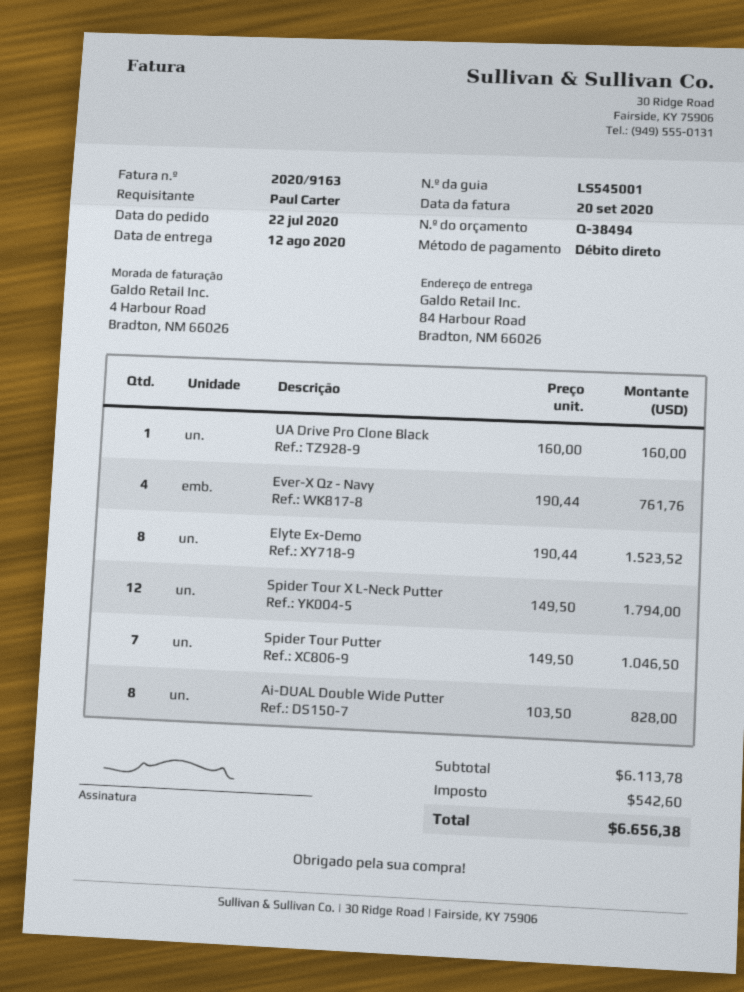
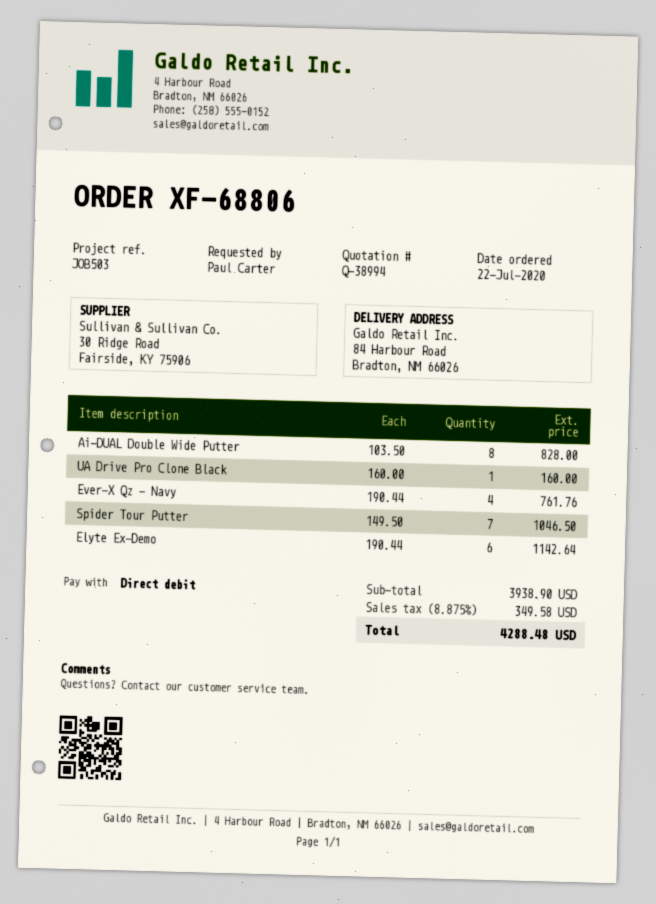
quote number: Q-38494 -> Q-38994
Elyte Ex-Demo: 8 x 190.44 = 1523.52 -> 6 x 190.44 = 1142.64
Spider Tour X L-Neck Putter: 12 x 149.50 = 1794.00 -> none
subtotal: 6113.78 -> 3938.90
tax: 542.60 -> 349.58
total: 6656.38 -> 4288.48

